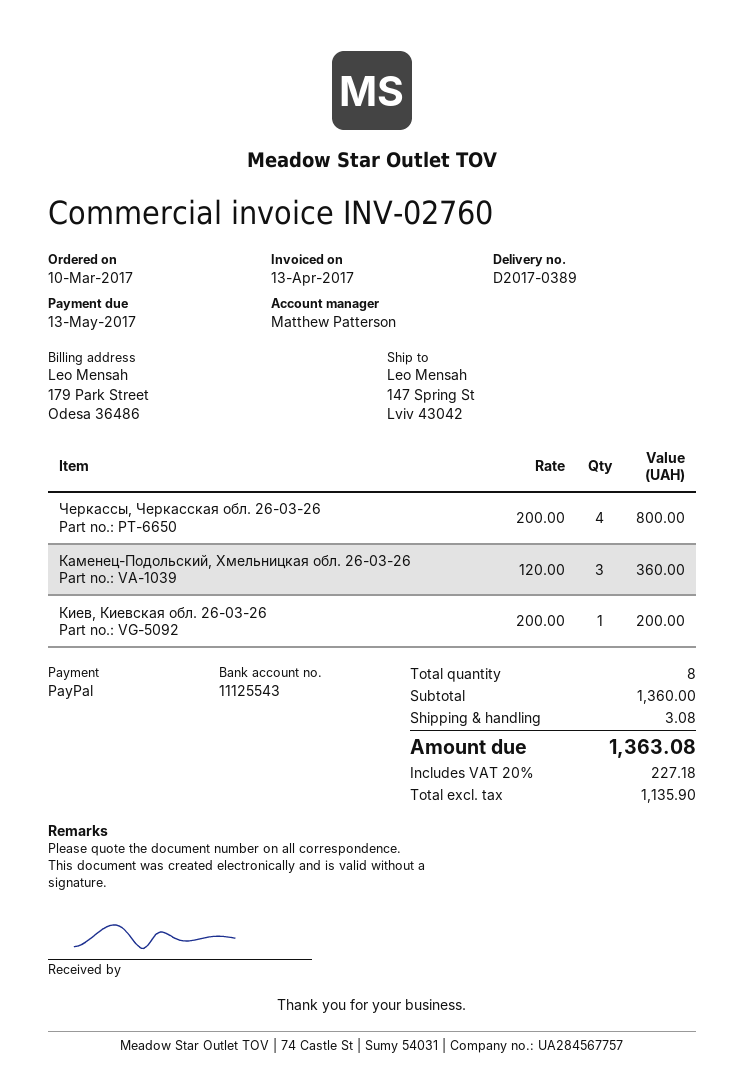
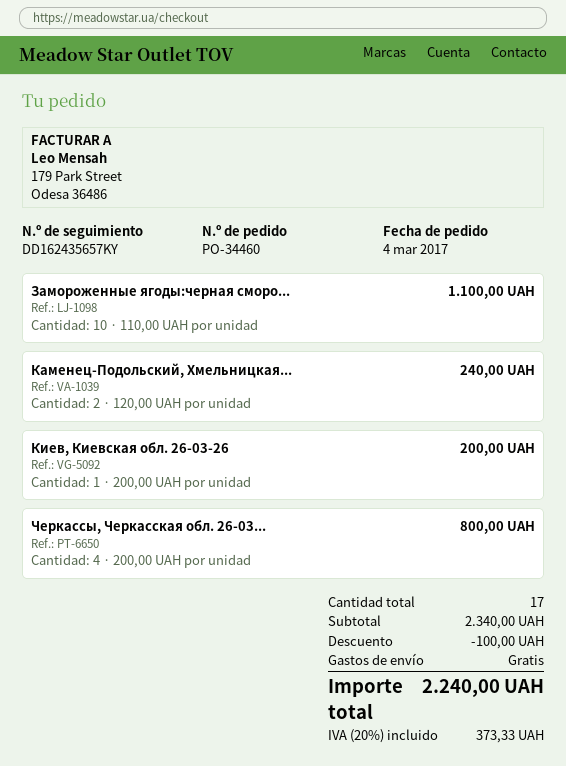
order date: 2017-03-10 -> 2017-03-04
Каменец-Подольский, Хмельницкая обл. 26-03-26: 3 x 120.00 = 360.00 -> 2 x 120.00 = 240.00
Замороженные ягоды:черная сморо...: none -> 10 x 110.00 = 1100.00
total quantity: 8 -> 17
subtotal: 1360.00 -> 2340.00
discount: none -> 100.00
shipping: 3.08 -> 0.00
tax: 20% = 227.18 -> 20% = 373.33
total: 1363.08 -> 2240.00

